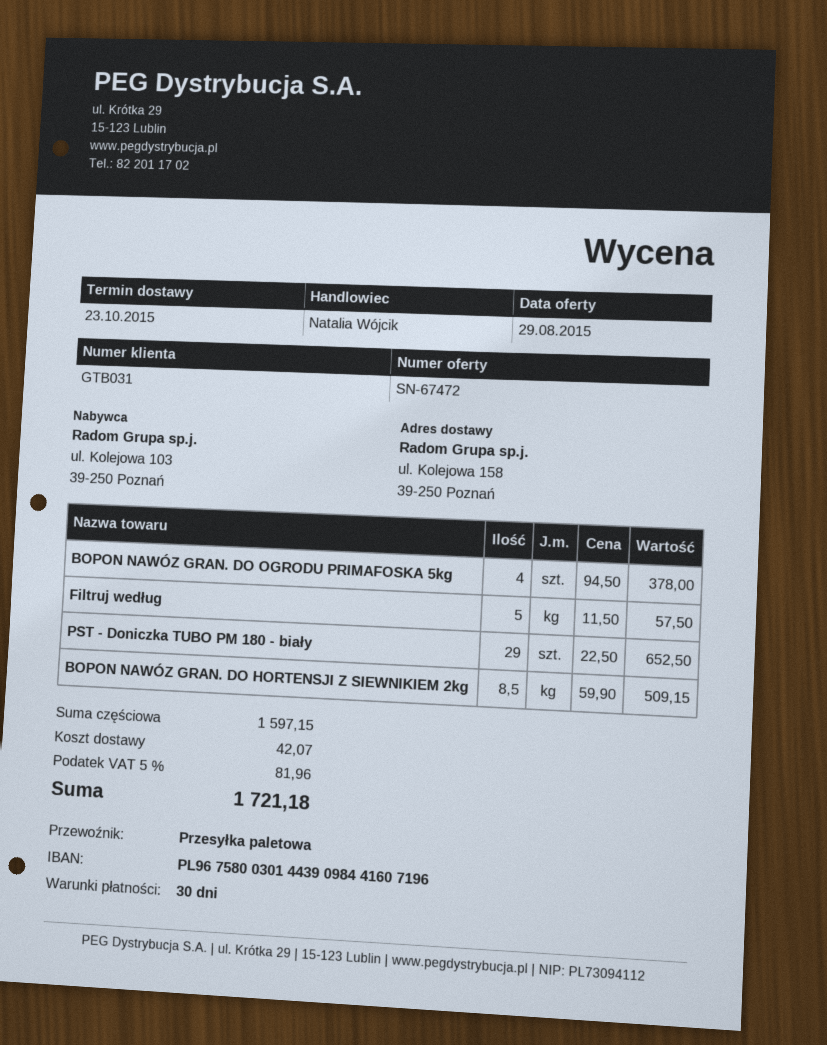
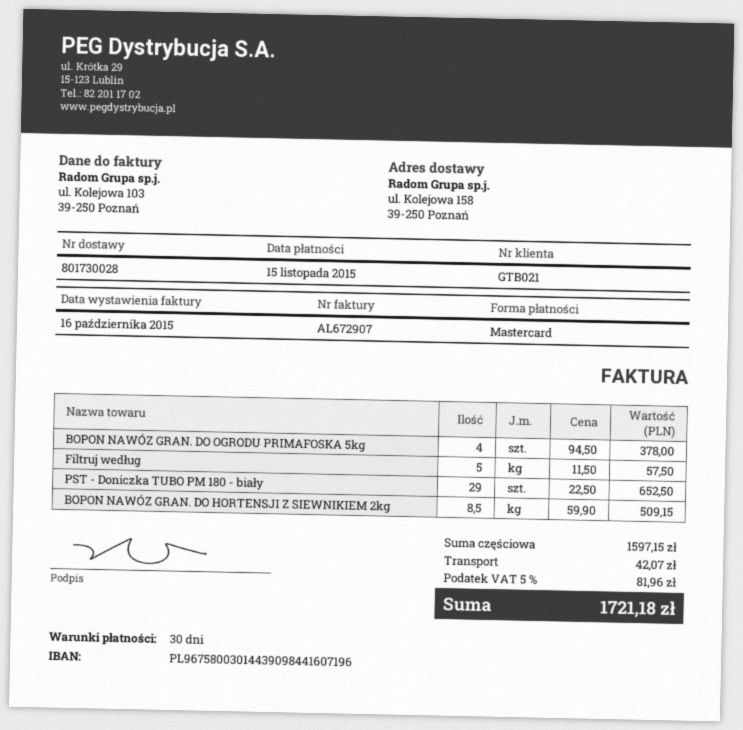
customer number: GTB031 -> GTB021

